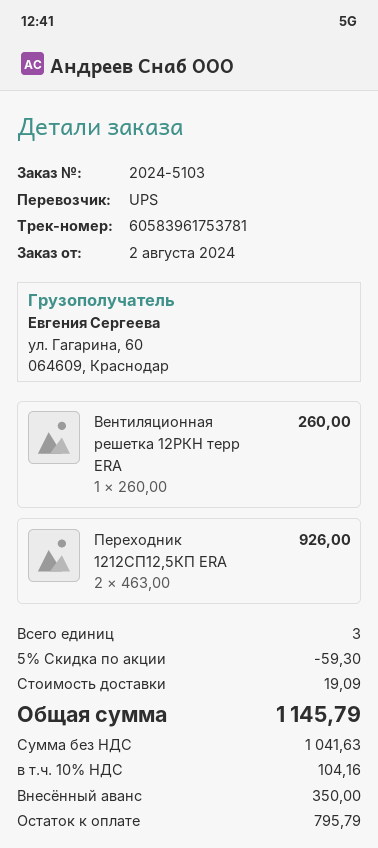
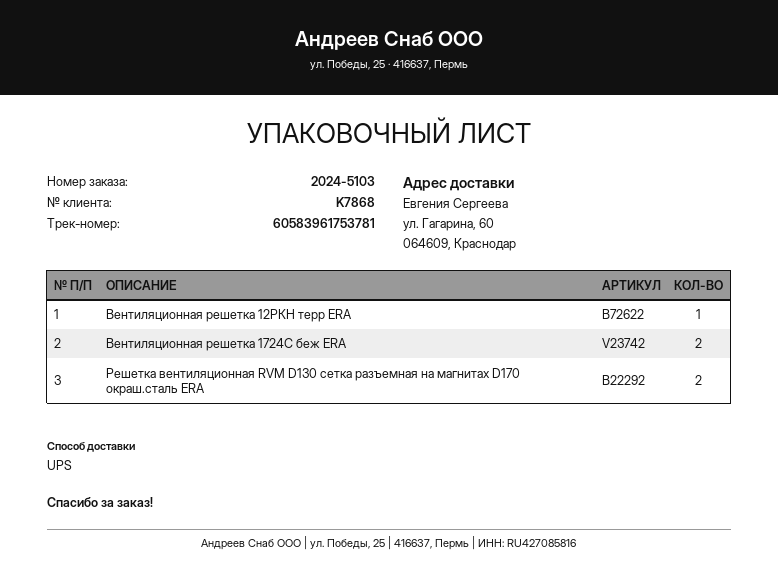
Переходник 1212СП12,5КП ERA: 2 -> none
Вентиляционная решетка 1724С беж ERA: none -> 2
Решетка вентиляционная RVM D130 сетка разъемная на магнитах D170 окраш.сталь ERA: none -> 2

